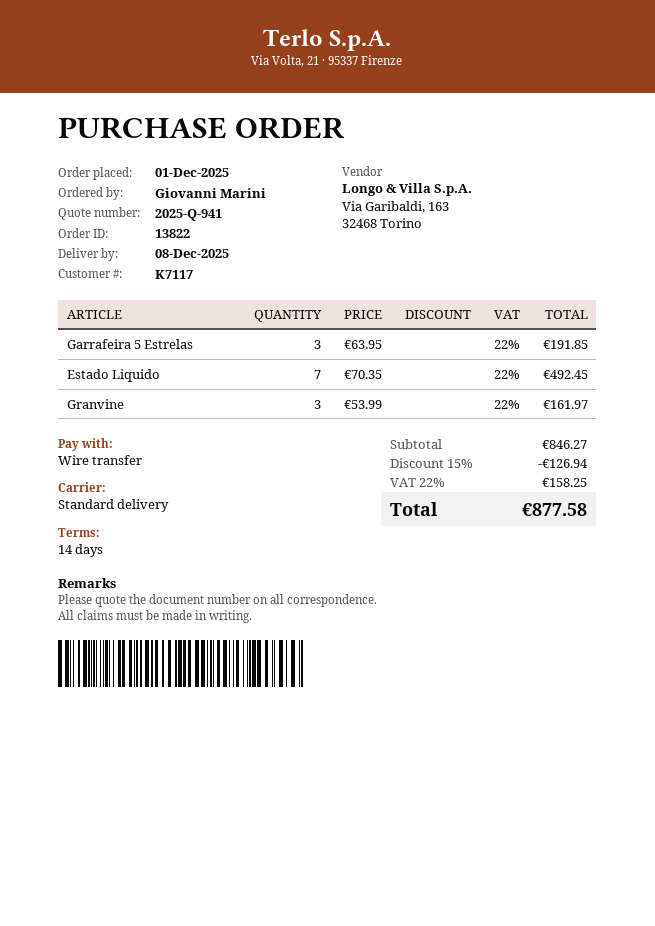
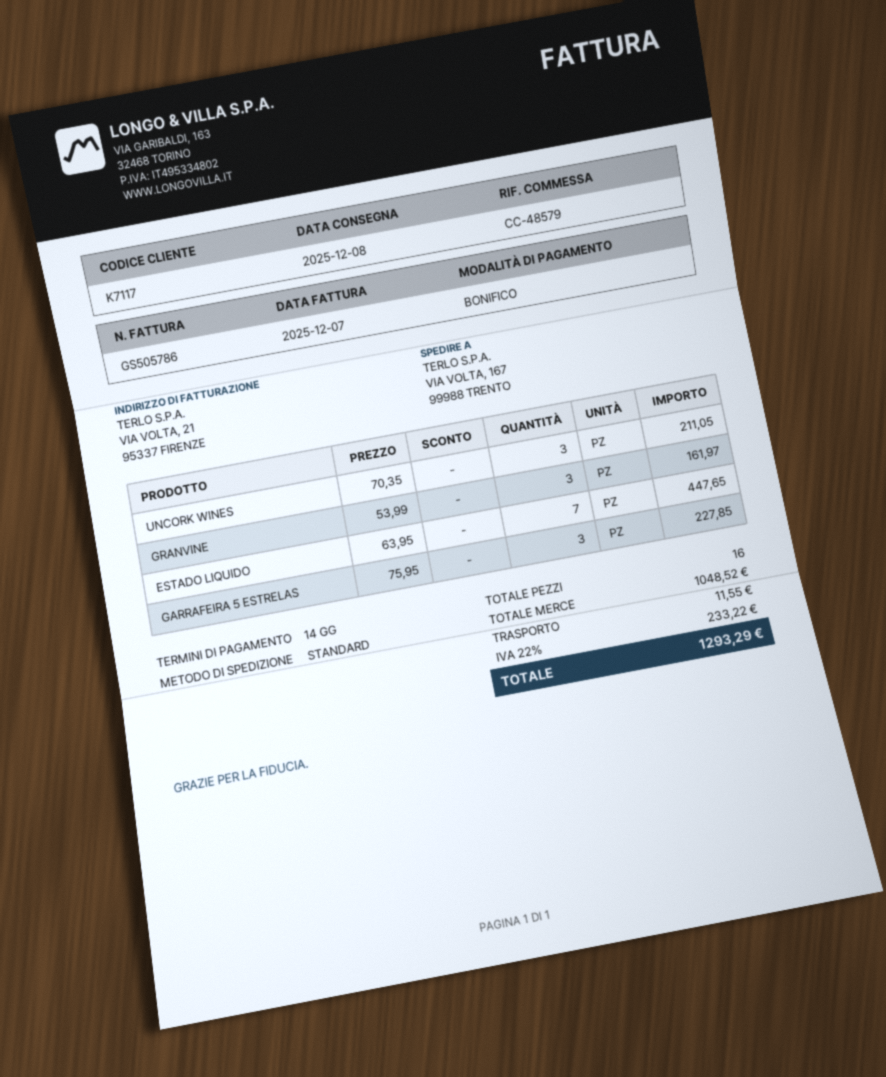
Garrafeira 5 Estrelas: 3 x 63.95 = 191.85 -> 3 x 75.95 = 227.85
Estado Liquido: 7 x 70.35 = 492.45 -> 7 x 63.95 = 447.65
UNCORK WINES: none -> 3 x 70.35 = 211.05
subtotal: 846.27 -> 1048.52
discount: 15% = 126.94 -> none
shipping: none -> 11.55
tax: 22% = 158.25 -> 22% = 233.22
total: 877.58 -> 1293.29

